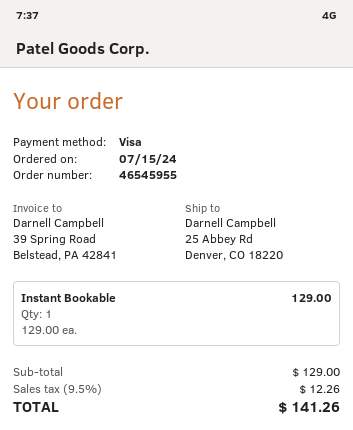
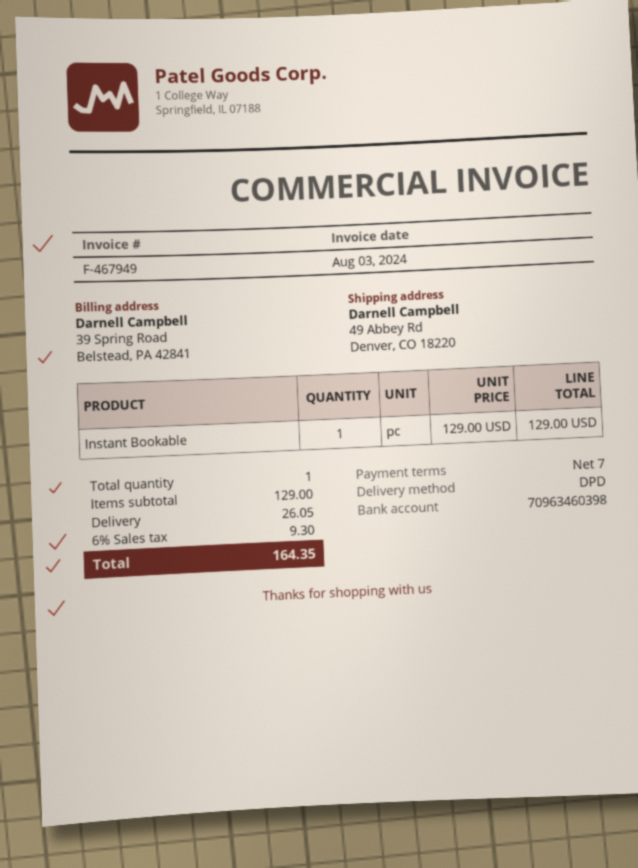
ship to: 25 Abbey Rd, Denver, CO 18220 -> 49 Abbey Rd, Denver, CO 18220
shipping: none -> 26.05
tax: 9.5% = 12.26 -> 6% = 9.30
total: 141.26 -> 164.35

